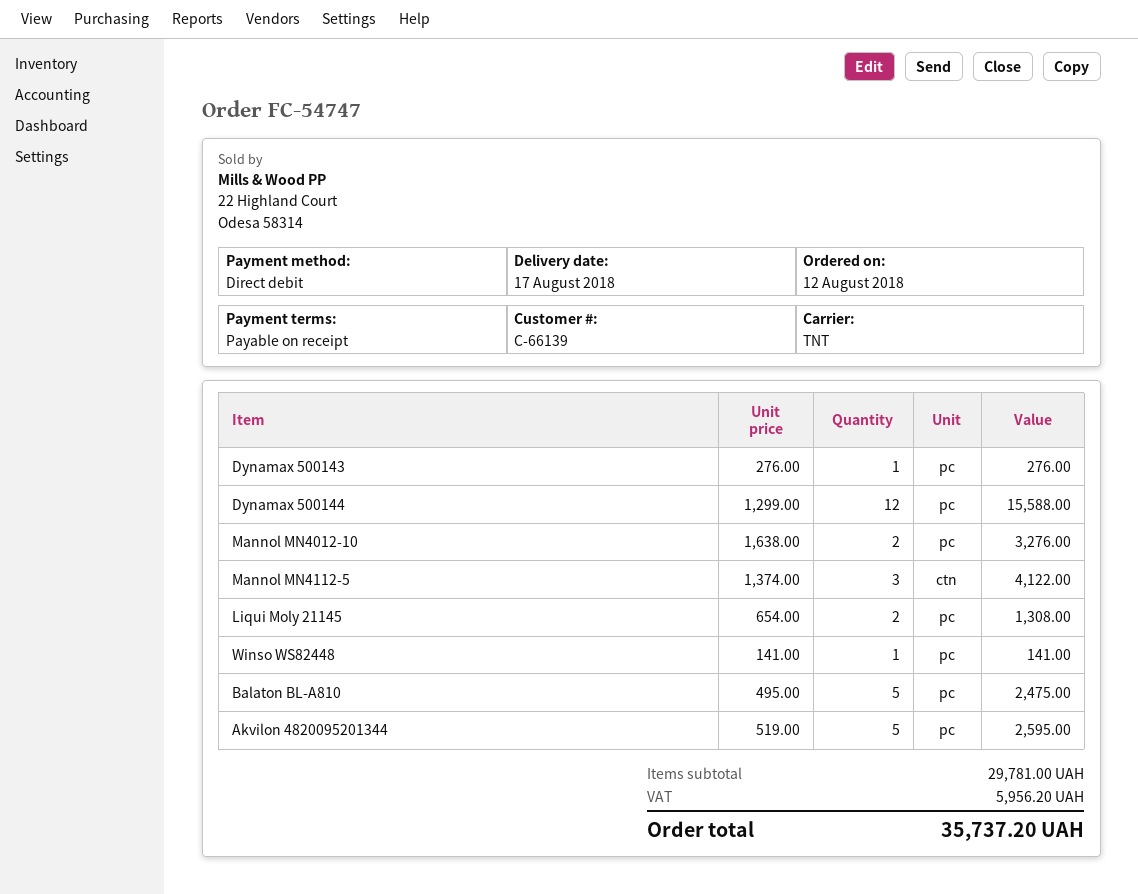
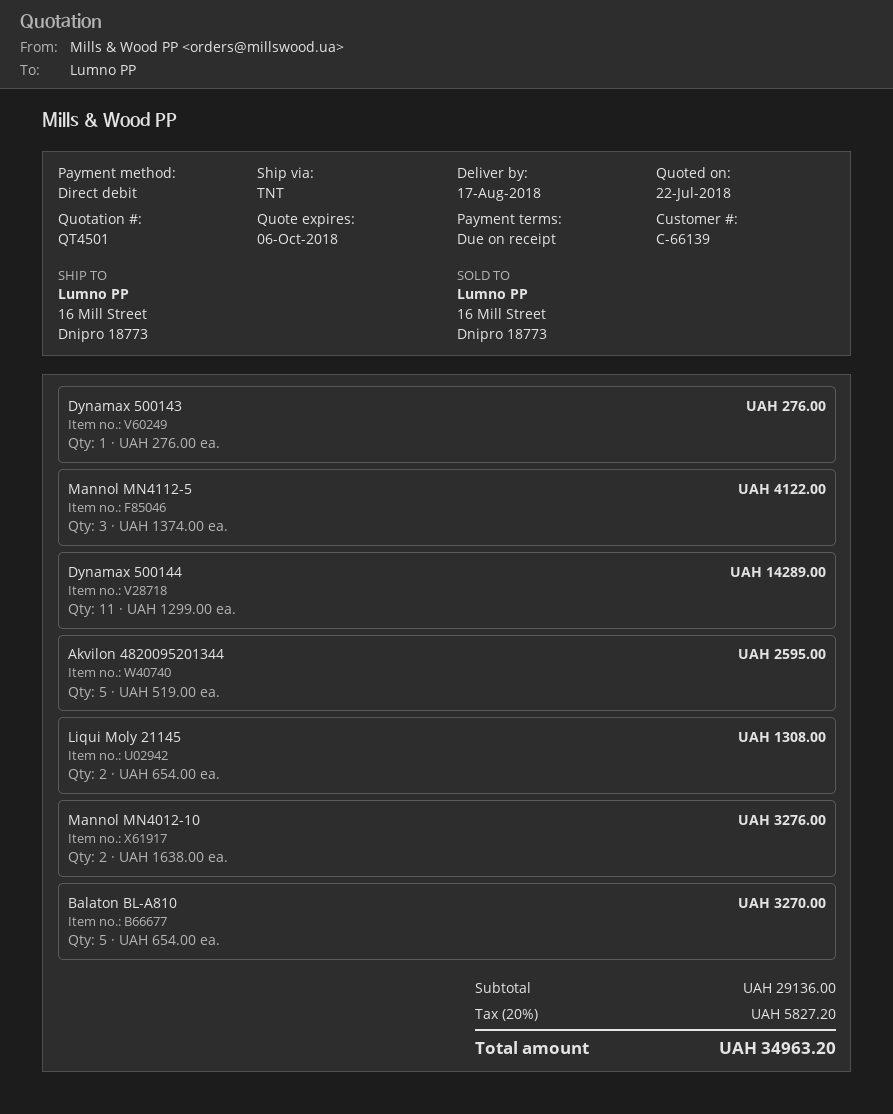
Dynamax 500144: 12 x 1299.00 = 15588.00 -> 11 x 1299.00 = 14289.00
Winso WS82448: 1 x 141.00 = 141.00 -> none
Balaton BL-A810: 5 x 495.00 = 2475.00 -> 5 x 654.00 = 3270.00
subtotal: 29781.00 -> 29136.00
tax: 5956.20 -> 5827.20
total: 35737.20 -> 34963.20

